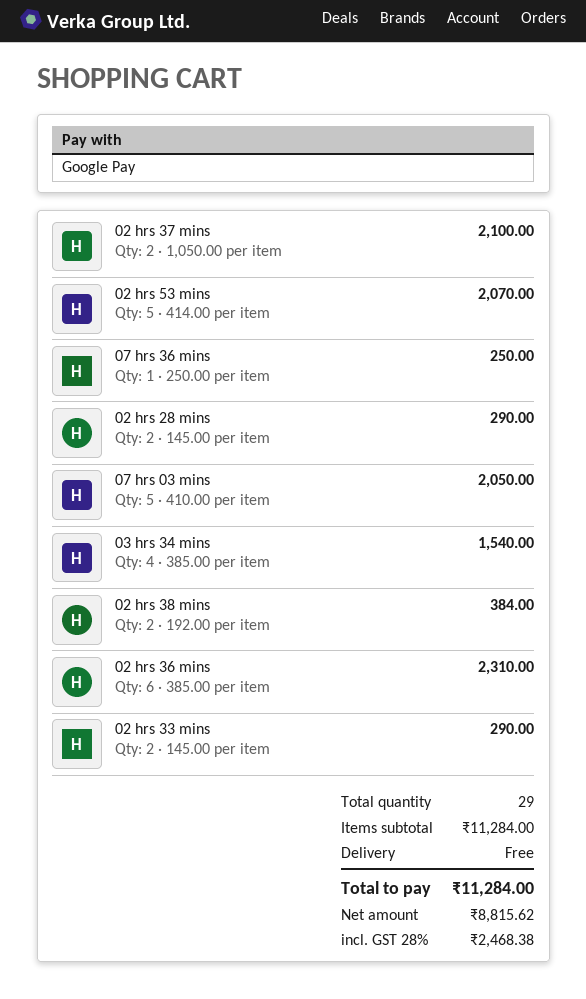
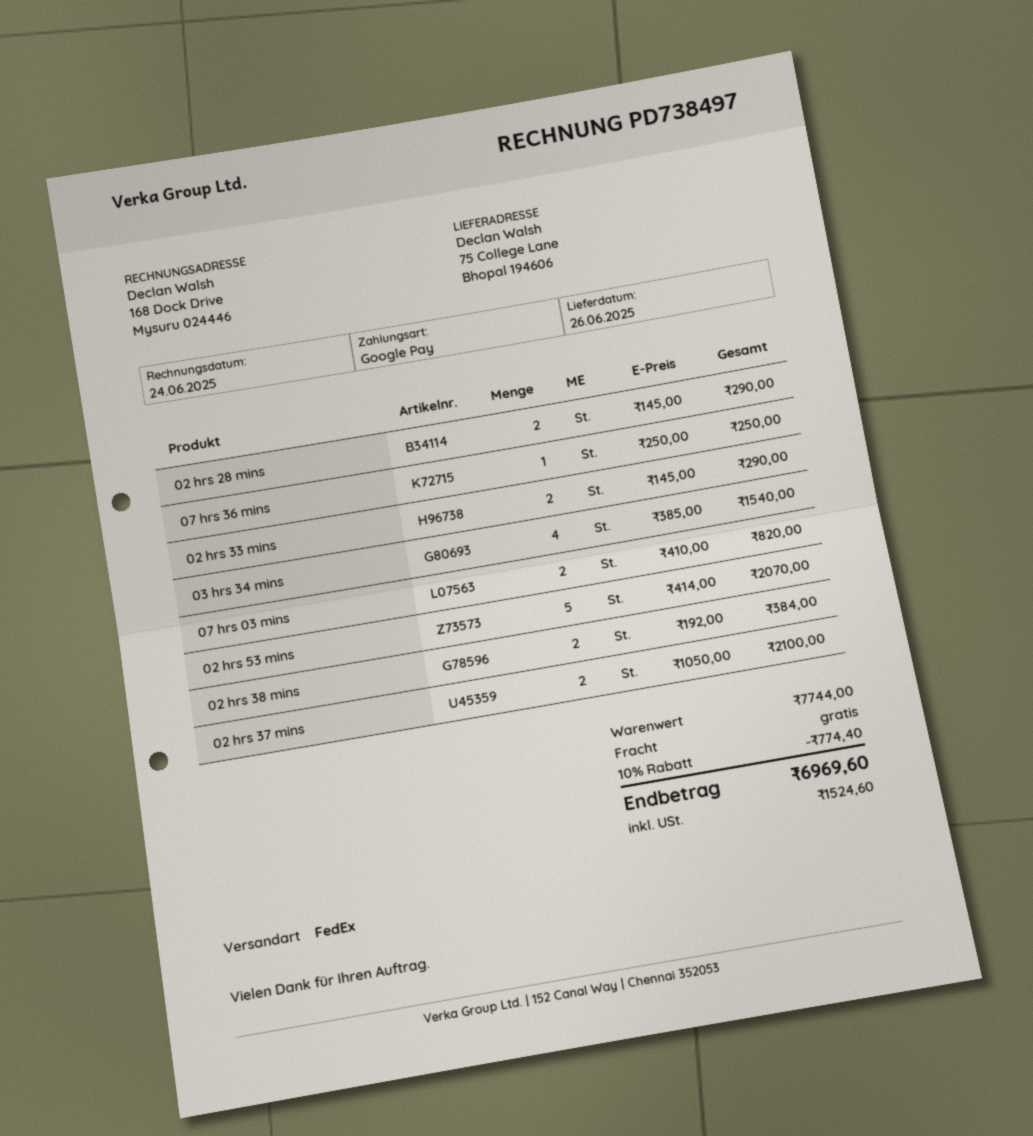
07 hrs 03 mins: 5 x 410.00 = 2050.00 -> 2 x 410.00 = 820.00
02 hrs 36 mins: 6 x 385.00 = 2310.00 -> none
subtotal: 11284.00 -> 7744.00
discount: none -> 10% = 774.40
tax: 2468.38 -> 1524.60
total: 11284.00 -> 6969.60

